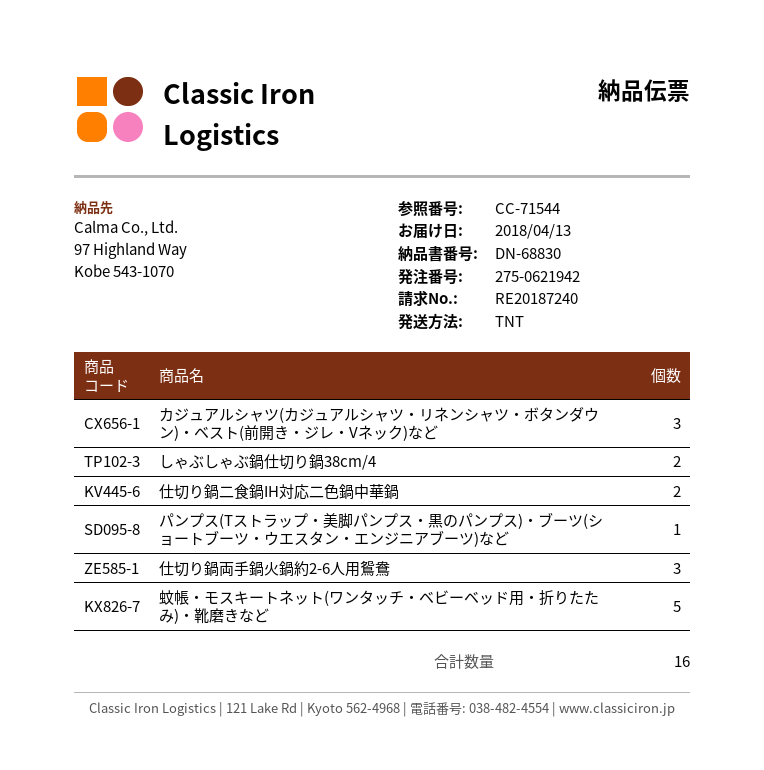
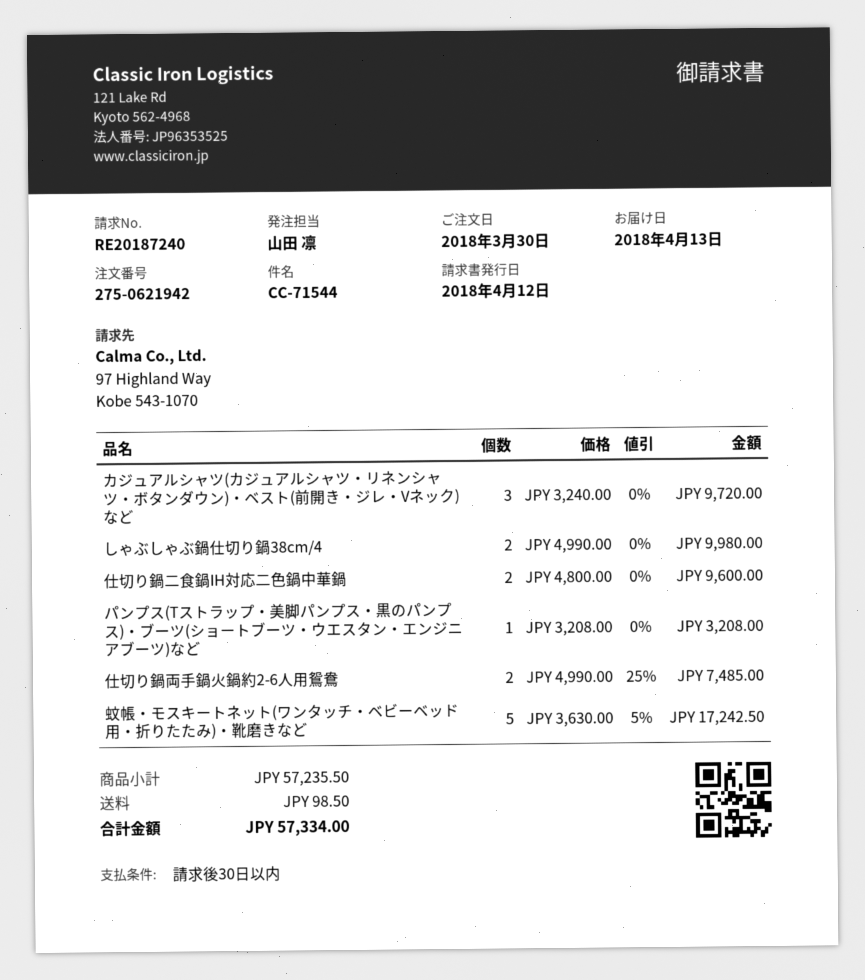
仕切り鍋両手鍋火鍋約2-6人用鴛鴦: 3 -> 2

